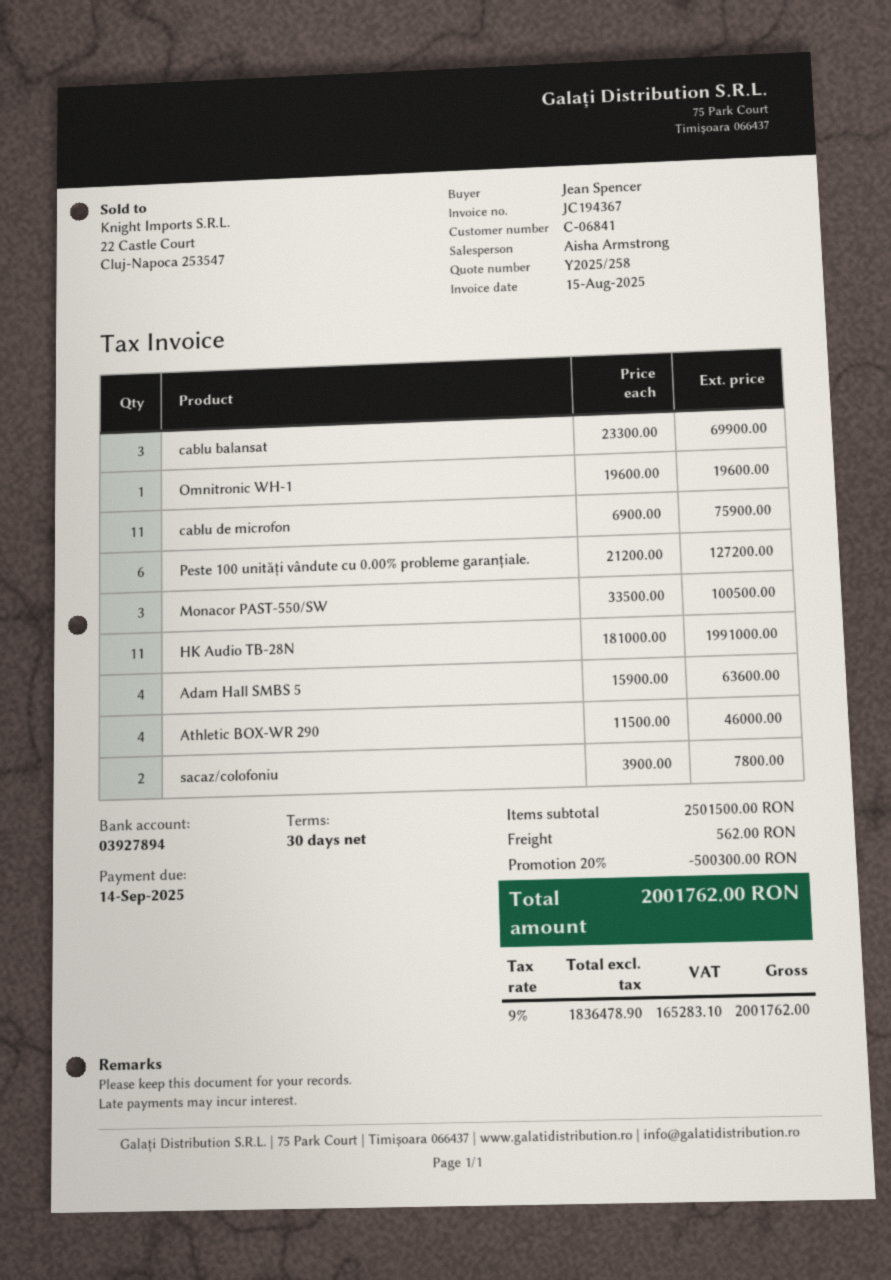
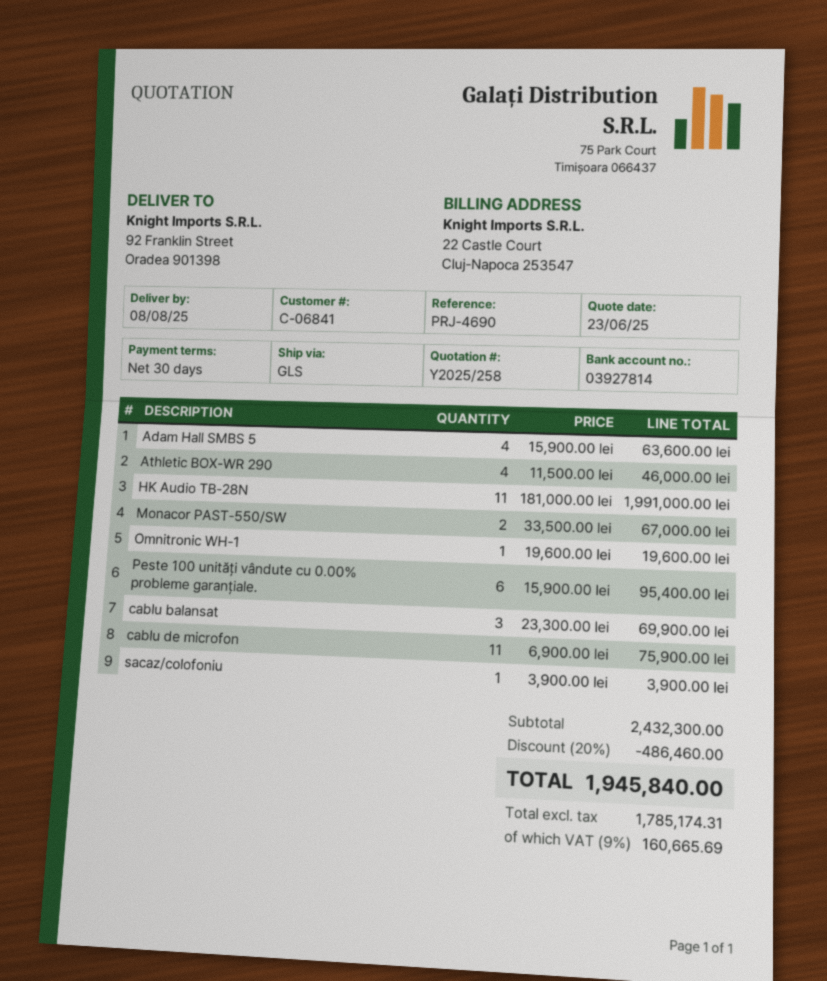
bank account: 03927894 -> 03927814
Peste 100 unități vândute cu 0.00% probleme garanțiale.: 6 x 21200.00 = 127200.00 -> 6 x 15900.00 = 95400.00
Monacor PAST-550/SW: 3 x 33500.00 = 100500.00 -> 2 x 33500.00 = 67000.00
sacaz/colofoniu: 2 x 3900.00 = 7800.00 -> 1 x 3900.00 = 3900.00
subtotal: 2501500.00 -> 2432300.00
discount: 20% = 500300.00 -> 20% = 486460.00
shipping: 562.00 -> none
net: 1836478.90 -> 1785174.31
tax: 9% = 165283.10 -> 9% = 160665.69
total: 2001762.00 -> 1945840.00

